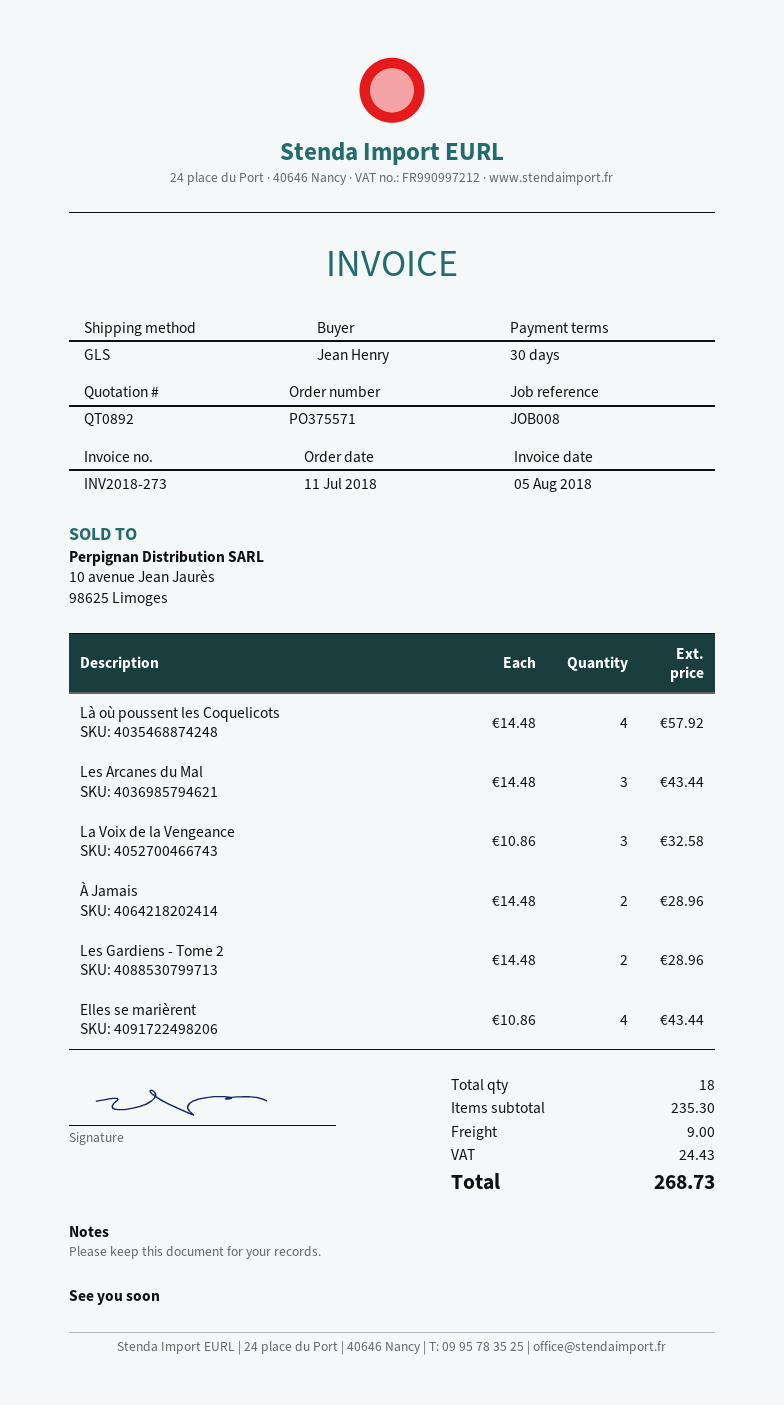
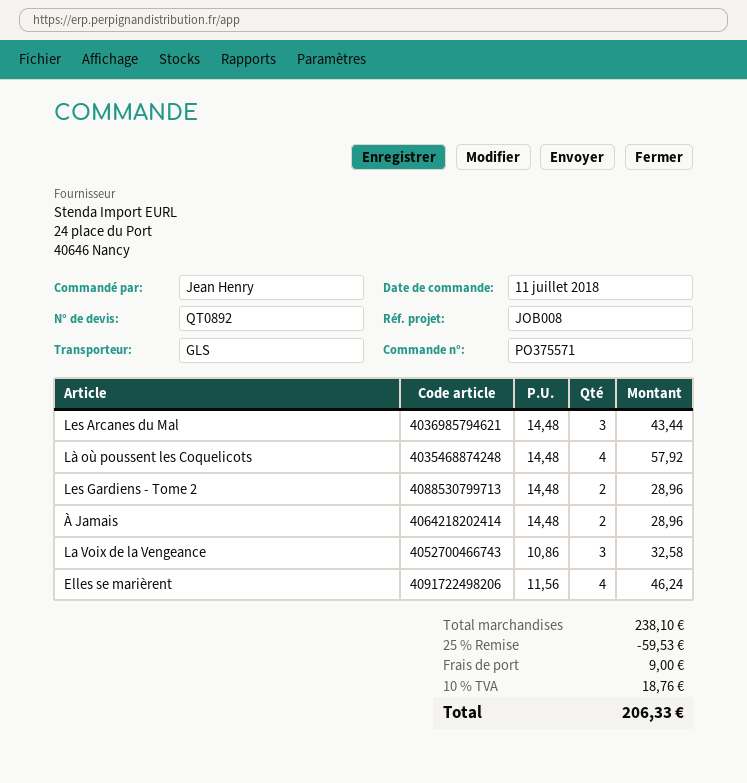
Elles se marièrent: 4 x 10.86 = 43.44 -> 4 x 11.56 = 46.24
subtotal: 235.30 -> 238.10
discount: none -> 25% = 59.53
tax: 24.43 -> 18.76
total: 268.73 -> 206.33

